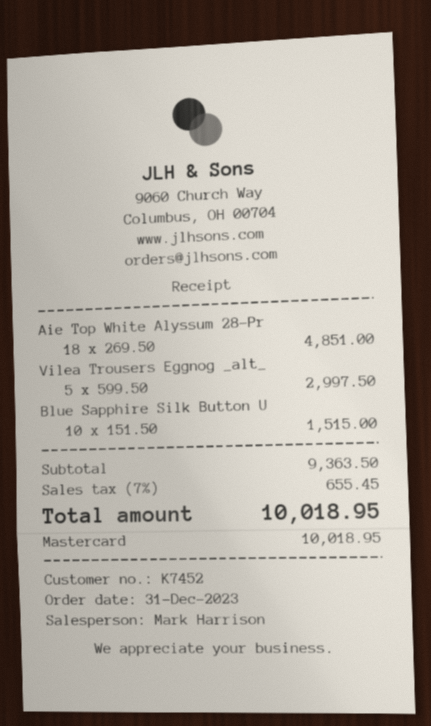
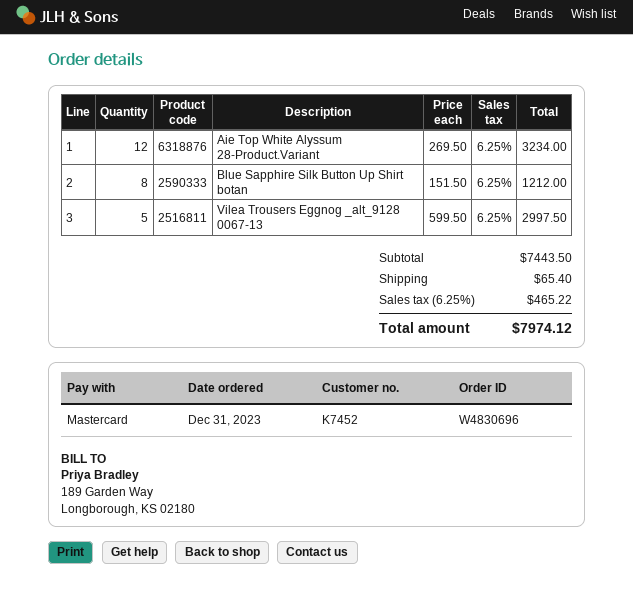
Aie Top White Alyssum 28-Pr: 18 x 269.50 = 4851.00 -> 12 x 269.50 = 3234.00
Blue Sapphire Silk Button U: 10 x 151.50 = 1515.00 -> 8 x 151.50 = 1212.00
subtotal: 9363.50 -> 7443.50
shipping: none -> 65.40
tax: 7% = 655.45 -> 6.25% = 465.22
total: 10018.95 -> 7974.12

